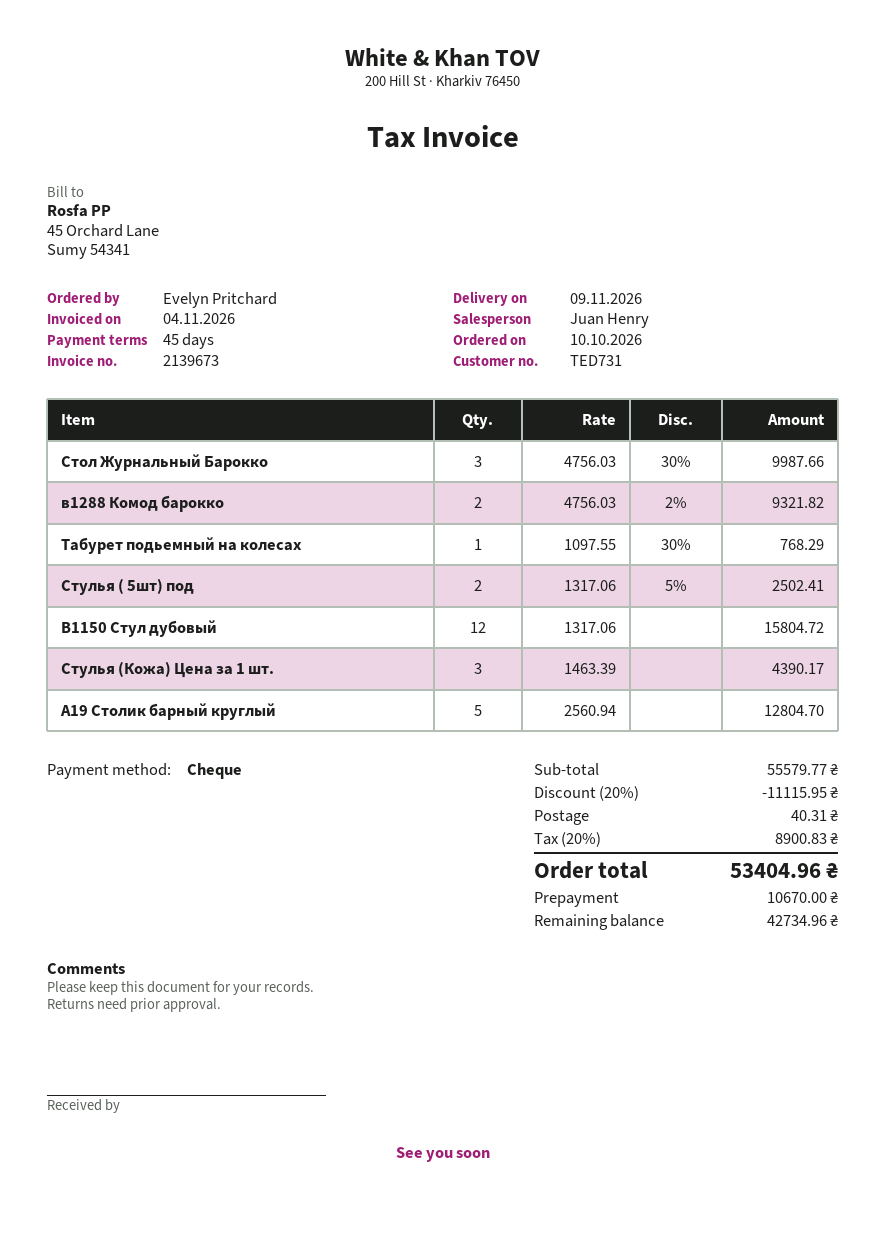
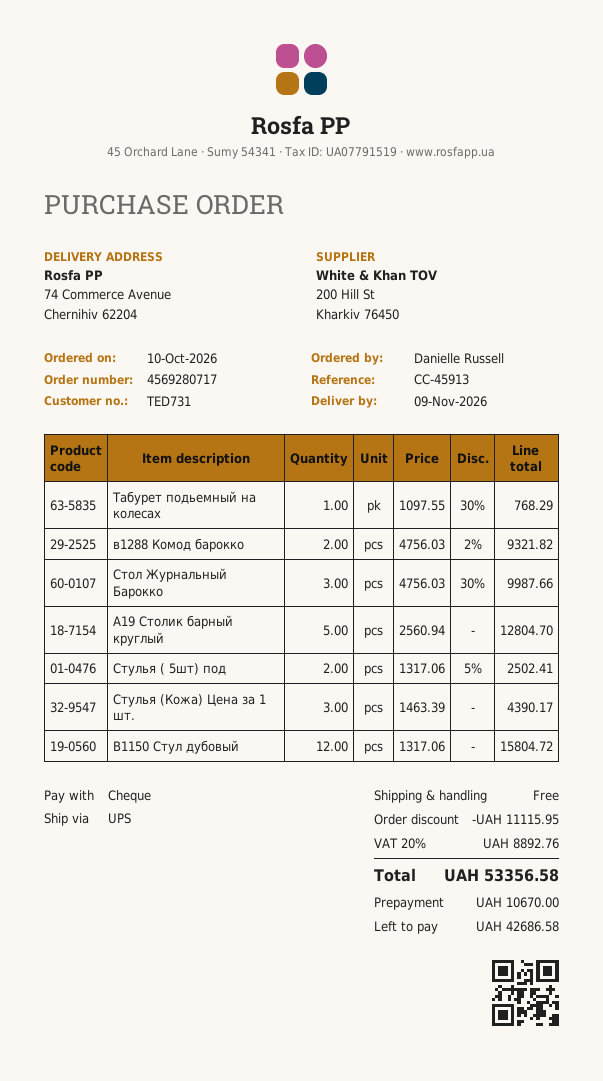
ordered by: Evelyn Pritchard -> Danielle Russell
shipping: 40.31 -> 0.00
tax: 20% = 8900.83 -> 20% = 8892.76
total: 53404.96 -> 53356.58
balance: 42734.96 -> 42686.58

